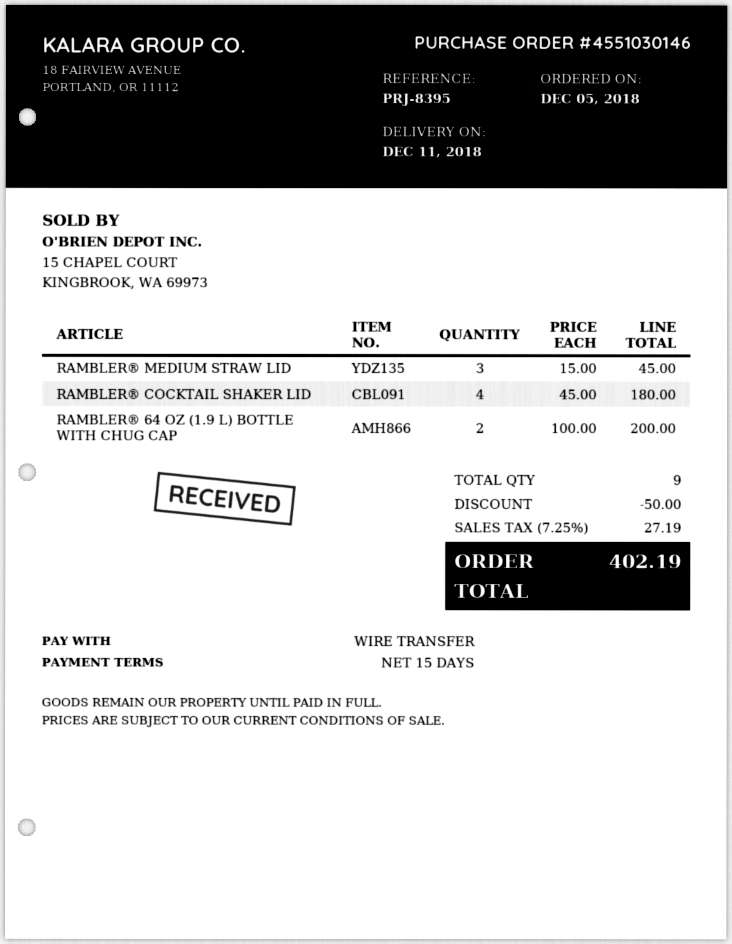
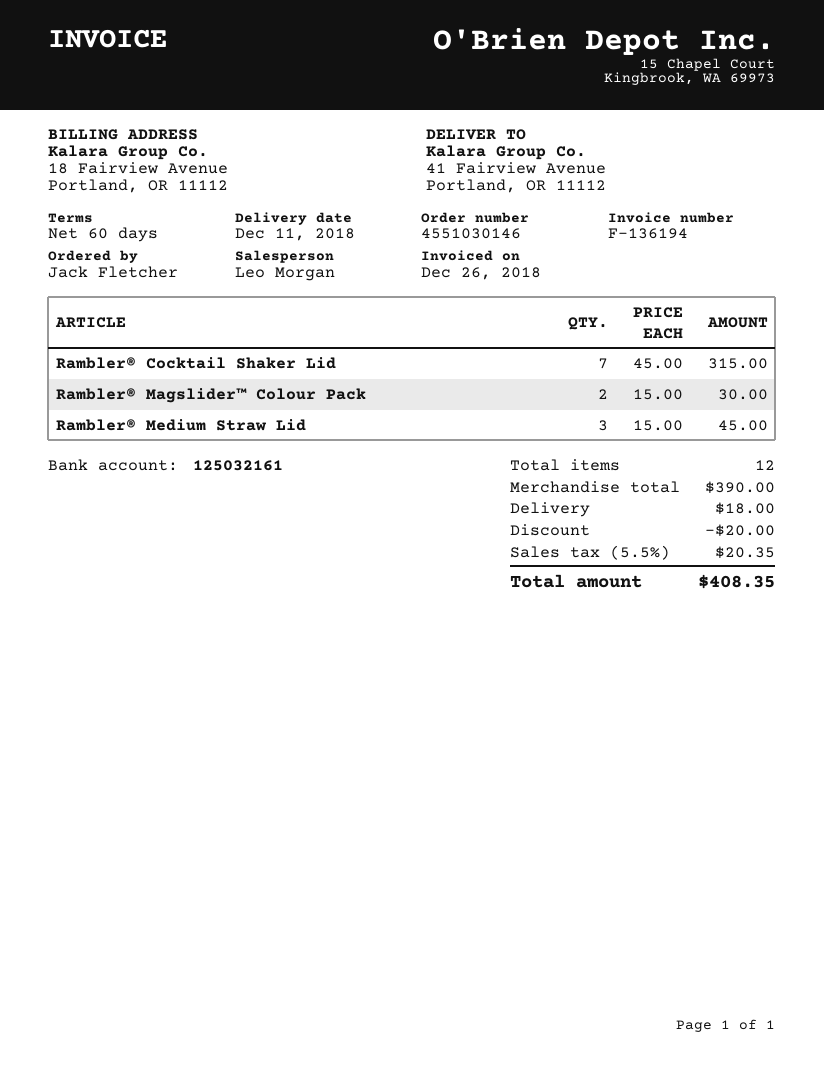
payment terms: 15 days -> 60 days
RAMBLER® COCKTAIL SHAKER LID: 4 x 45.00 = 180.00 -> 7 x 45.00 = 315.00
RAMBLER® 64 OZ (1.9 L) BOTTLE WITH CHUG CAP: 2 x 100.00 = 200.00 -> none
Rambler® Magslider™ Colour Pack: none -> 2 x 15.00 = 30.00
total quantity: 9 -> 12
discount: 50.00 -> 20.00
shipping: none -> 18.00
tax: 7.25% = 27.19 -> 5.5% = 20.35
total: 402.19 -> 408.35

